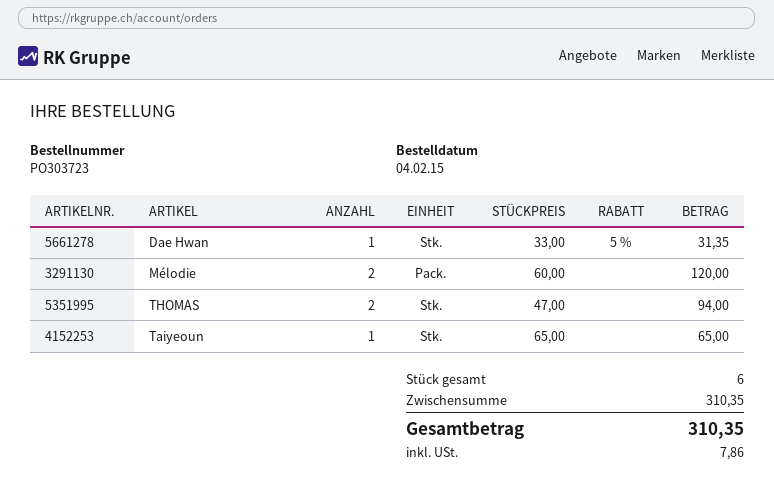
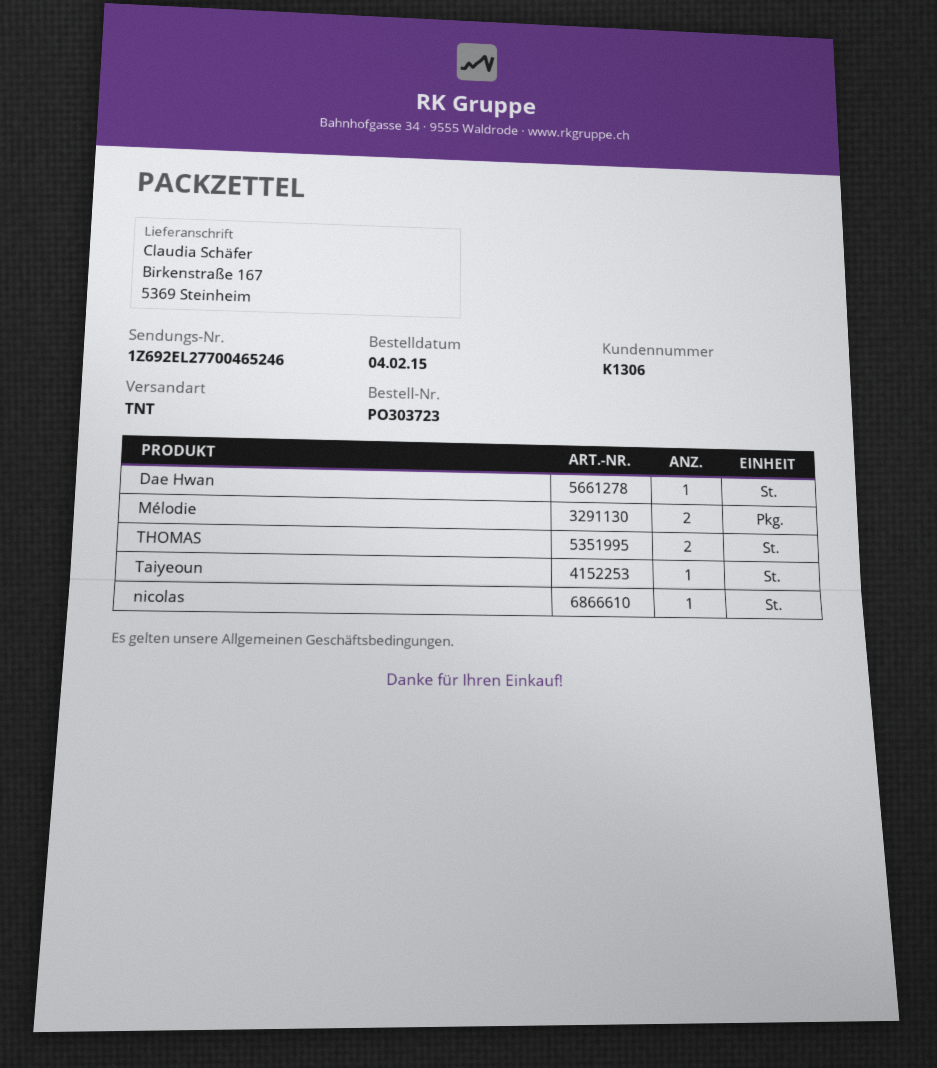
nicolas: none -> 1

